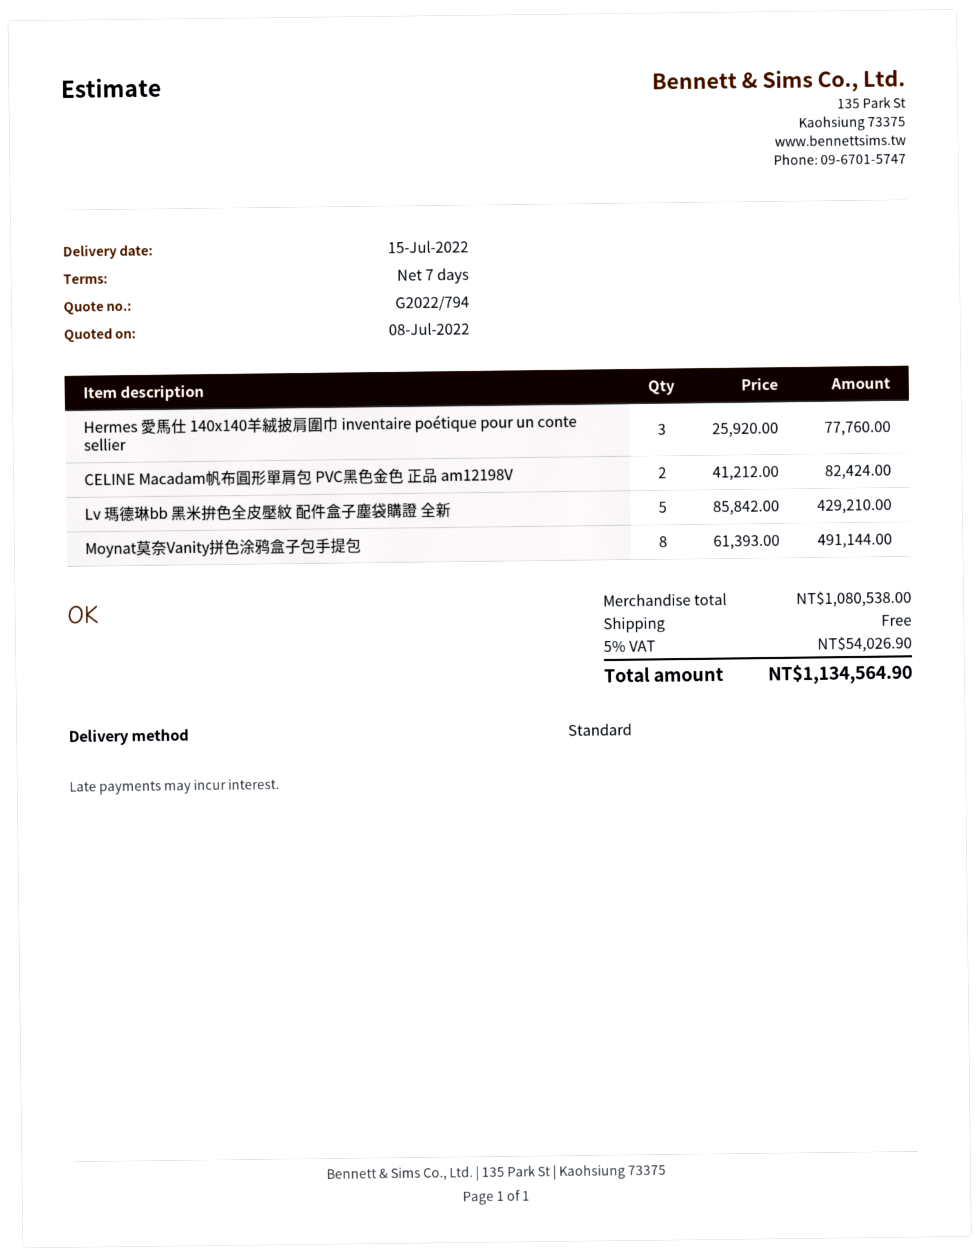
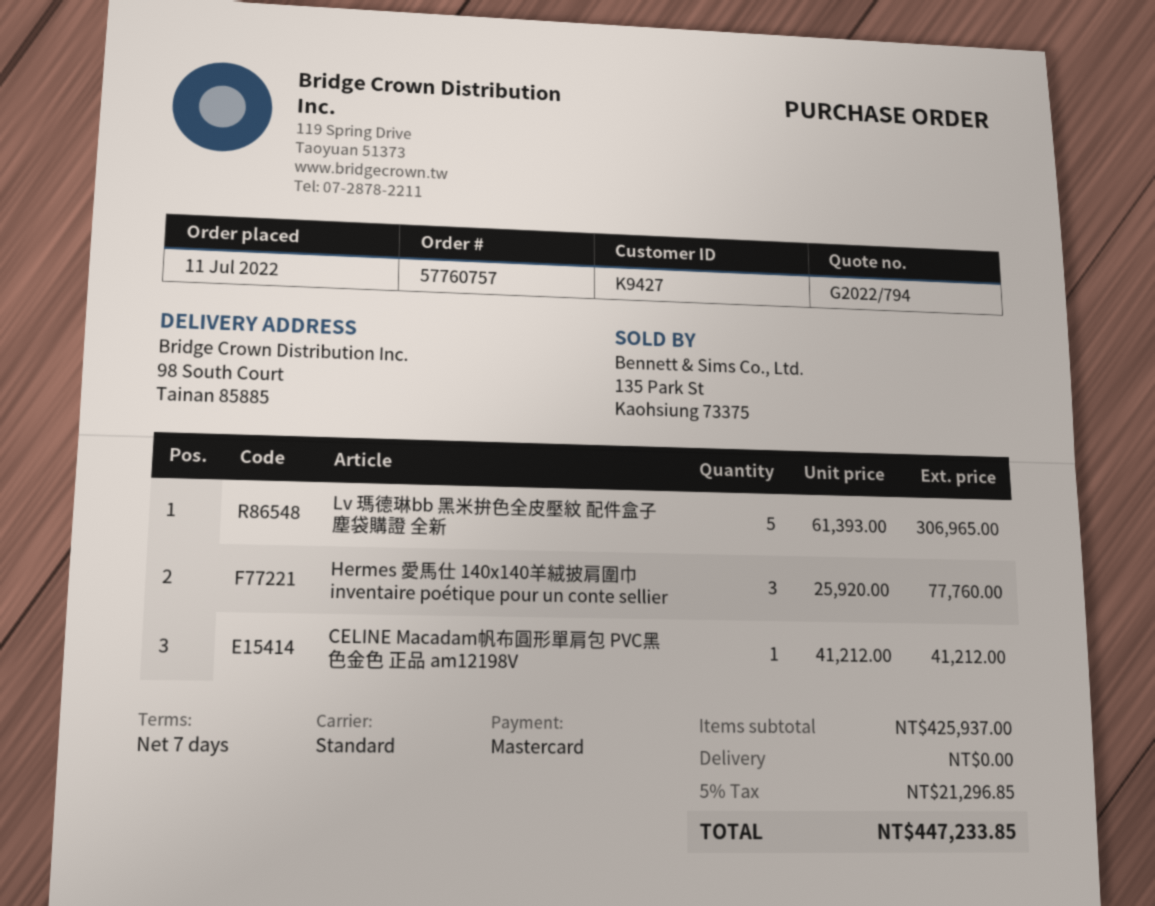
CELINE Macadam帆布圓形單肩包 PVC黑色金色 正品 am12198V: 2 x 41212.00 = 82424.00 -> 1 x 41212.00 = 41212.00
Lv 瑪德琳bb 黑米拚色全皮壓紋 配件盒子塵袋購證 全新: 5 x 85842.00 = 429210.00 -> 5 x 61393.00 = 306965.00
Moynat莫奈Vanity拼色涂鸦盒子包手提包: 8 x 61393.00 = 491144.00 -> none
subtotal: 1080538.00 -> 425937.00
tax: 5% = 54026.90 -> 5% = 21296.85
total: 1134564.90 -> 447233.85

